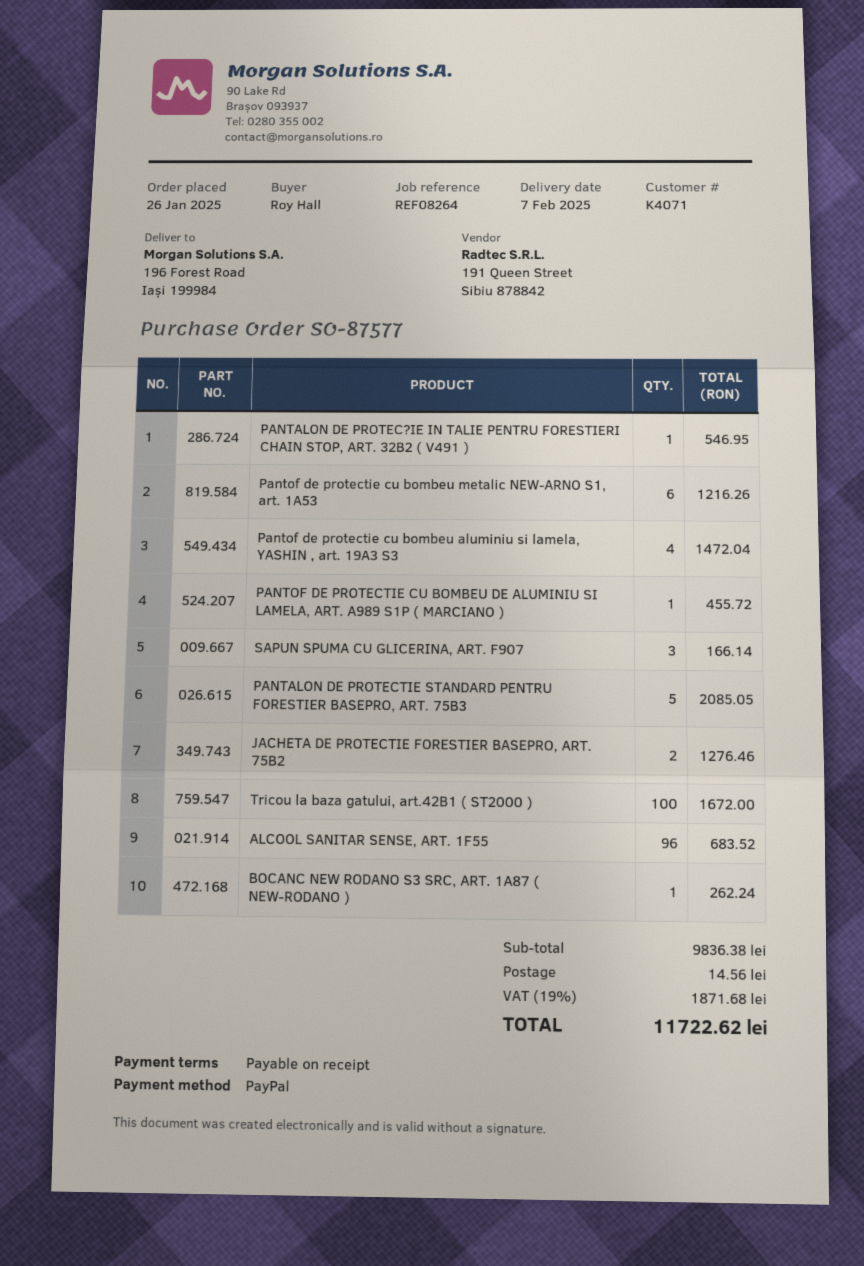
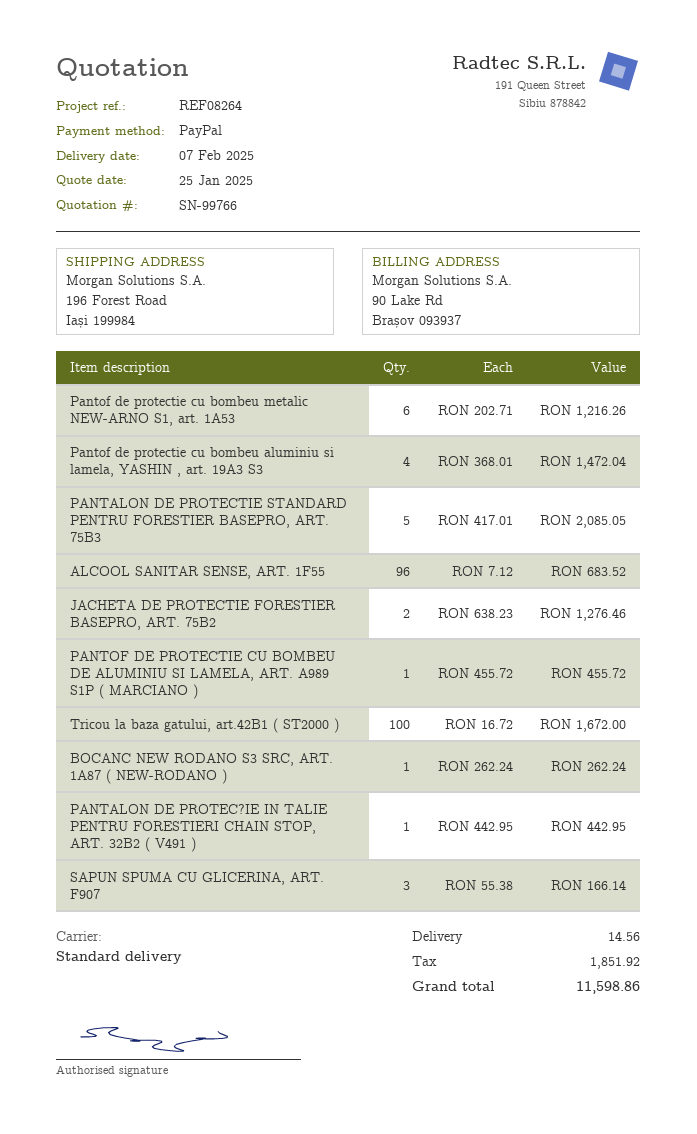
PANTALON DE PROTEC?IE IN TALIE PENTRU FORESTIERI CHAIN STOP, ART. 32B2 ( V491 ): 1 for 546.95 -> 1 for 442.95
tax: 1871.68 -> 1851.92
total: 11722.62 -> 11598.86

